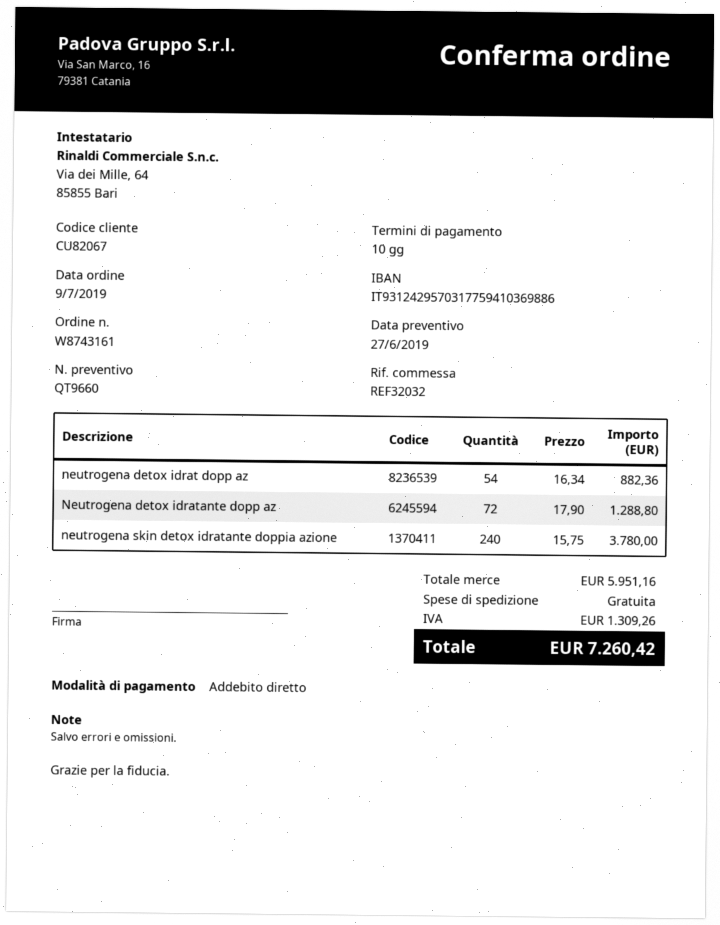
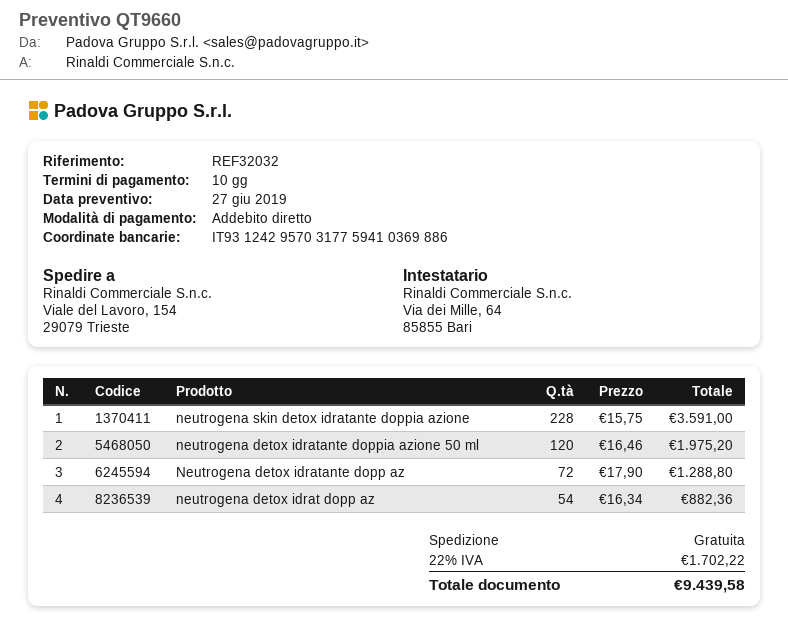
neutrogena skin detox idratante doppia azione: 240 x 15.75 = 3780.00 -> 228 x 15.75 = 3591.00
neutrogena detox idratante doppia azione 50 ml: none -> 120 x 16.46 = 1975.20
tax: 1309.26 -> 1702.22
total: 7260.42 -> 9439.58

